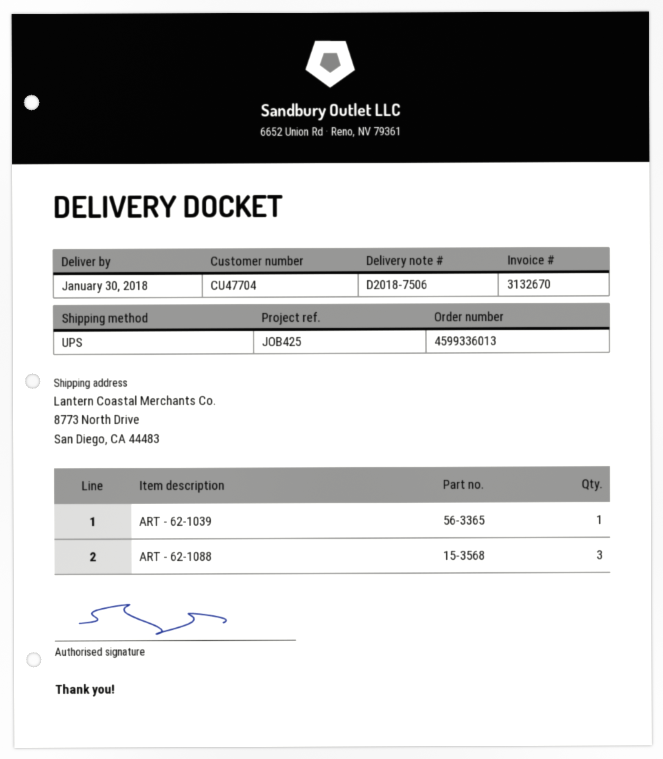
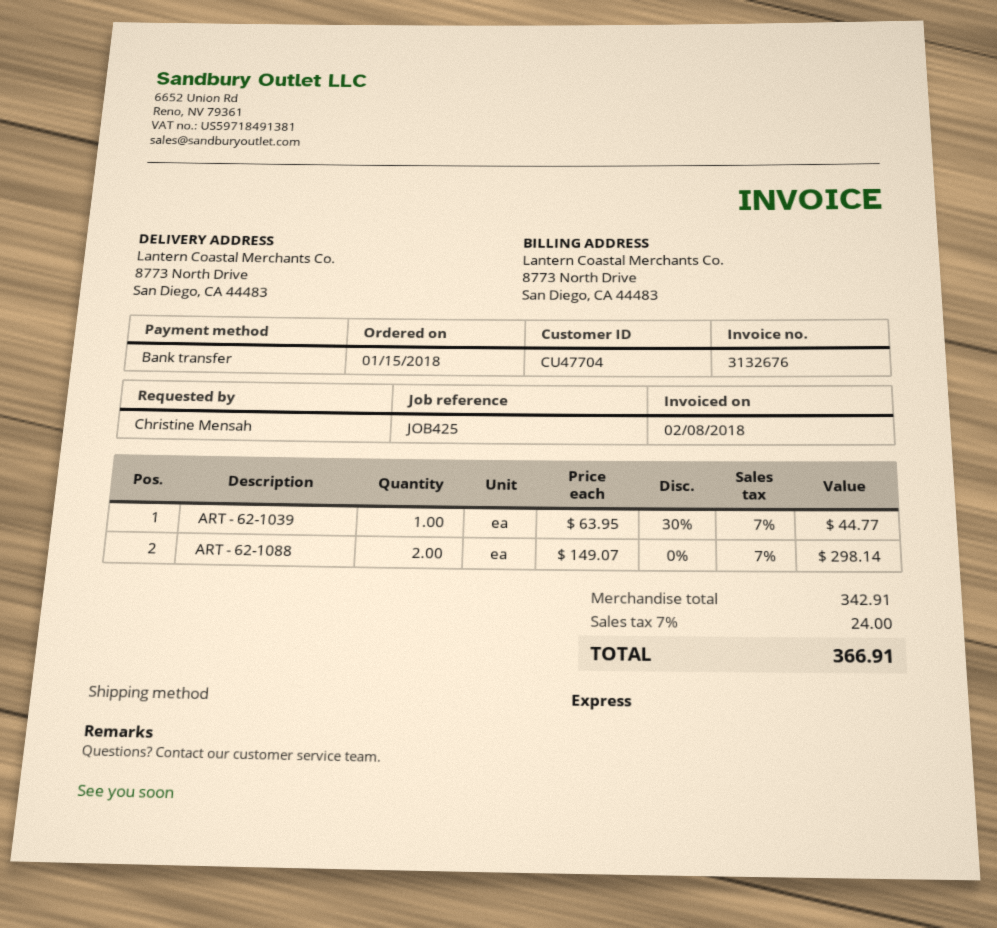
invoice number: 3132670 -> 3132676
shipping method: UPS -> express
ART - 62-1088: 3 -> 2

